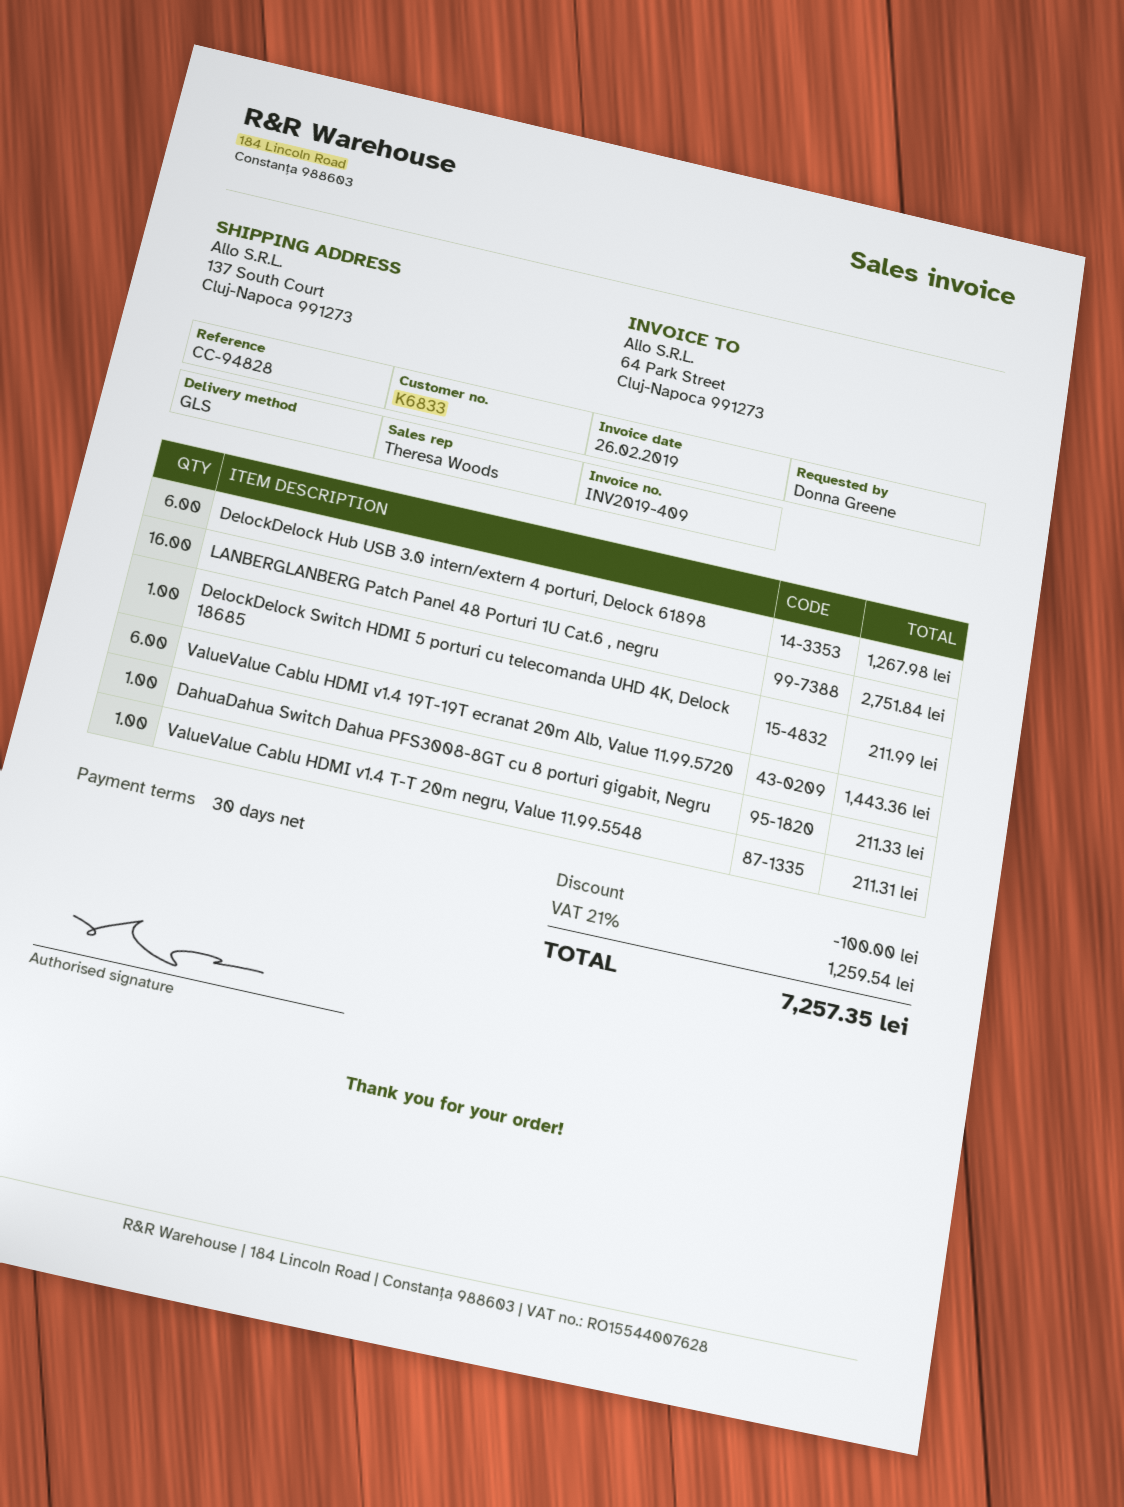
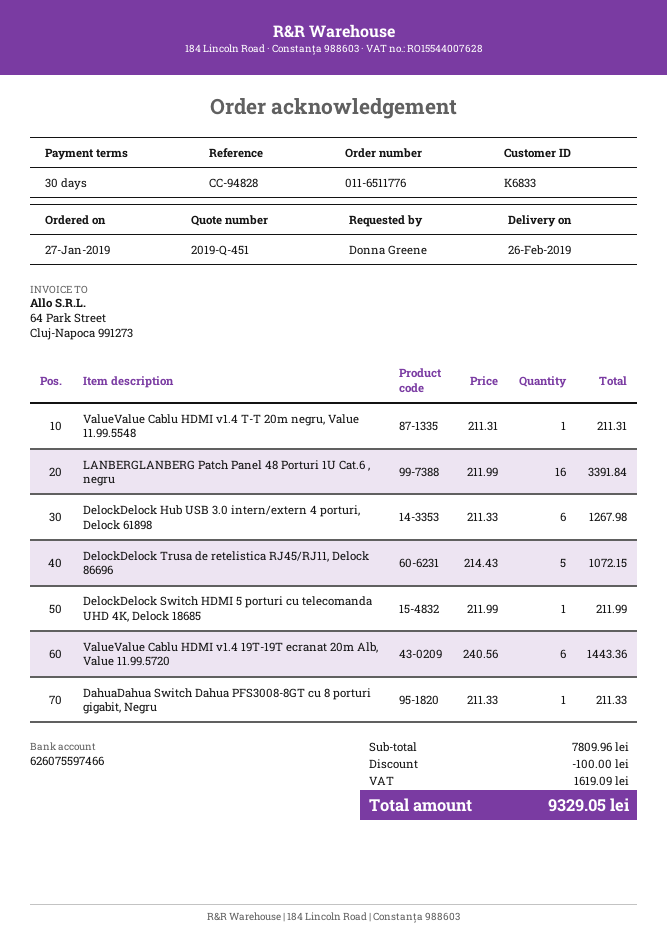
LANBERGLANBERG Patch Panel 48 Porturi 1U Cat.6 , negru: 16 for 2751.84 -> 16 for 3391.84
DelockDelock Trusa de retelistica RJ45/RJ11, Delock 86696: none -> 5 for 1072.15
tax: 1259.54 -> 1619.09
total: 7257.35 -> 9329.05

